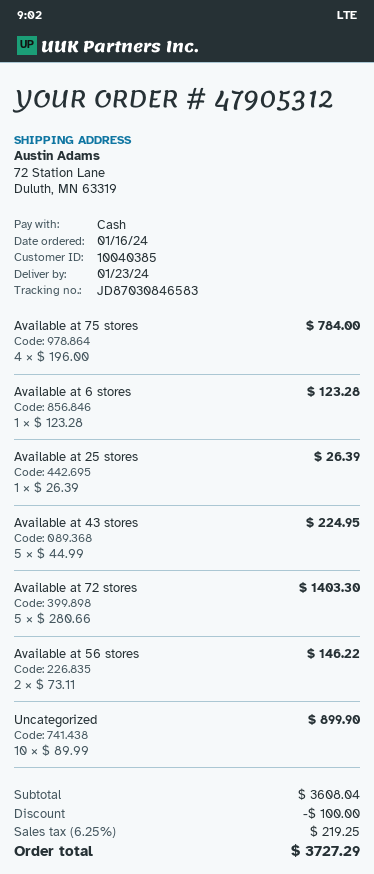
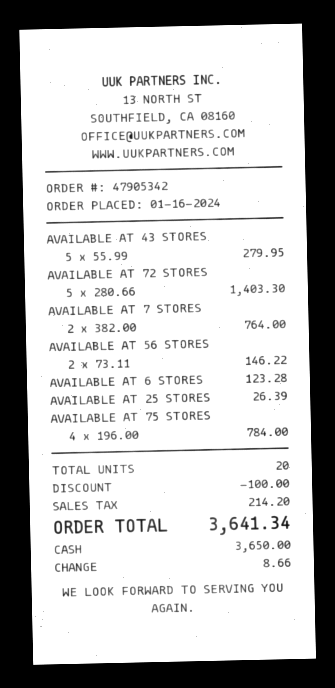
order number: 47905312 -> 47905342
Available at 43 stores: 5 x 44.99 = 224.95 -> 5 x 55.99 = 279.95
Uncategorized: 10 x 89.99 = 899.90 -> none
AVAILABLE AT 7 STORES: none -> 2 x 382.00 = 764.00
tax: 219.25 -> 214.20
total: 3727.29 -> 3641.34

